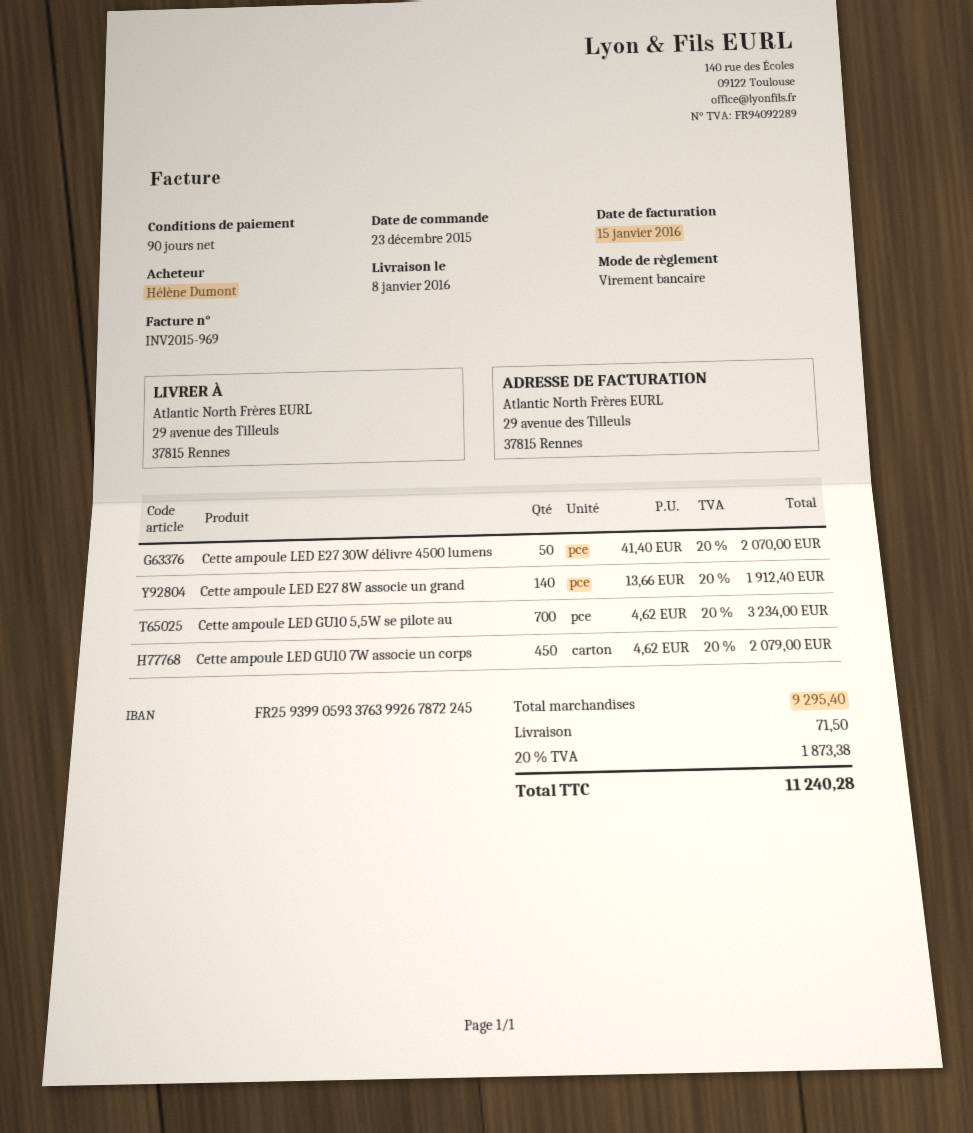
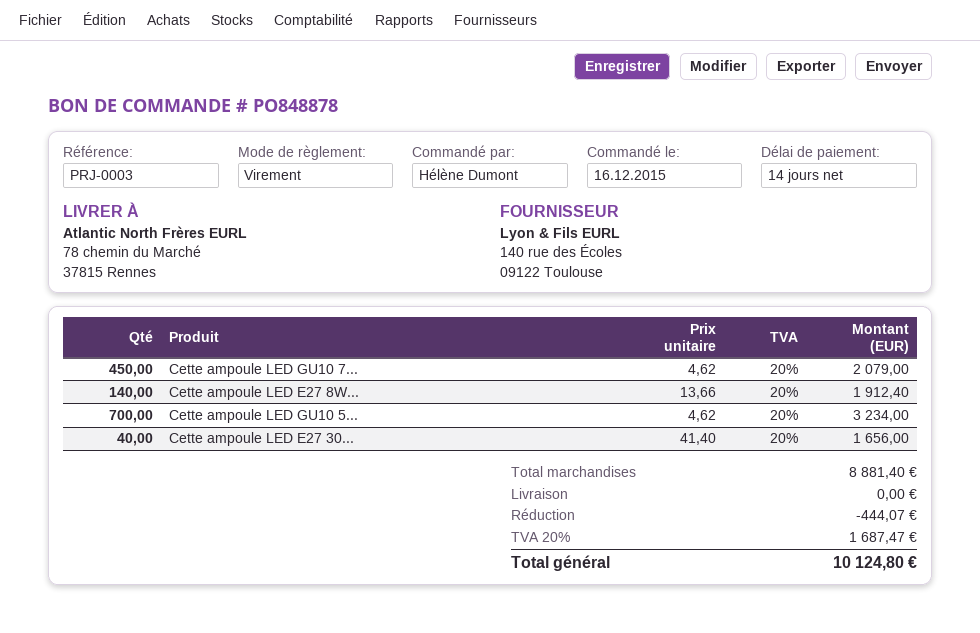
order date: 2015-12-23 -> 2015-12-16
payment terms: 90 days -> 14 days
ship to: 29 avenue des Tilleuls, 37815 Rennes -> 78 chemin du Marché, 37815 Rennes
Cette ampoule LED E27 30W délivre 4500 lumens: 50 x 41.40 = 2070.00 -> 40 x 41.40 = 1656.00
subtotal: 9295.40 -> 8881.40
discount: none -> 444.07
shipping: 71.50 -> 0.00
tax: 20% = 1873.38 -> 20% = 1687.47
total: 11240.28 -> 10124.80

